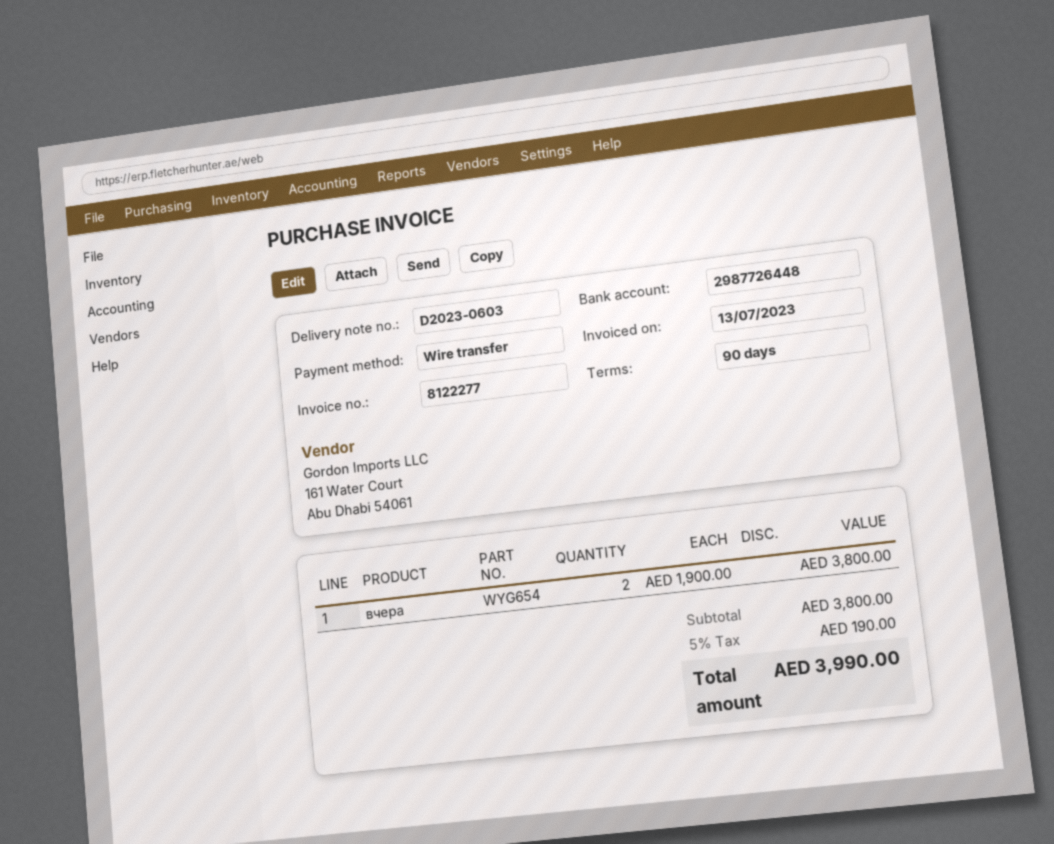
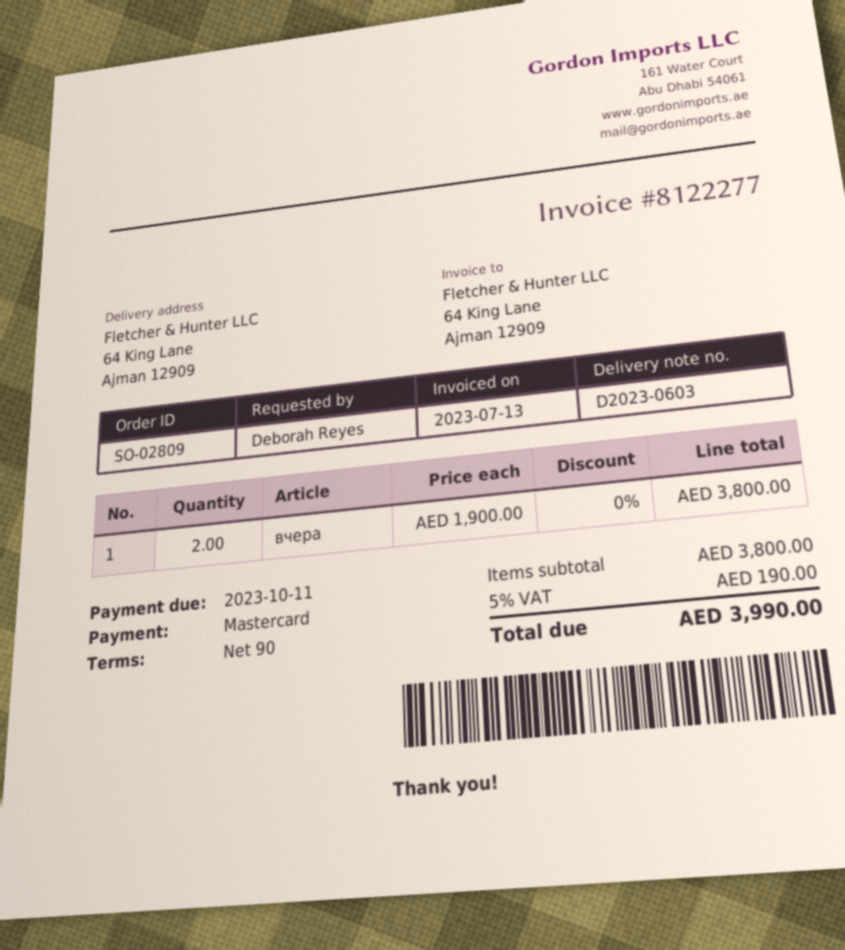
payment method: bank transfer -> Mastercard

